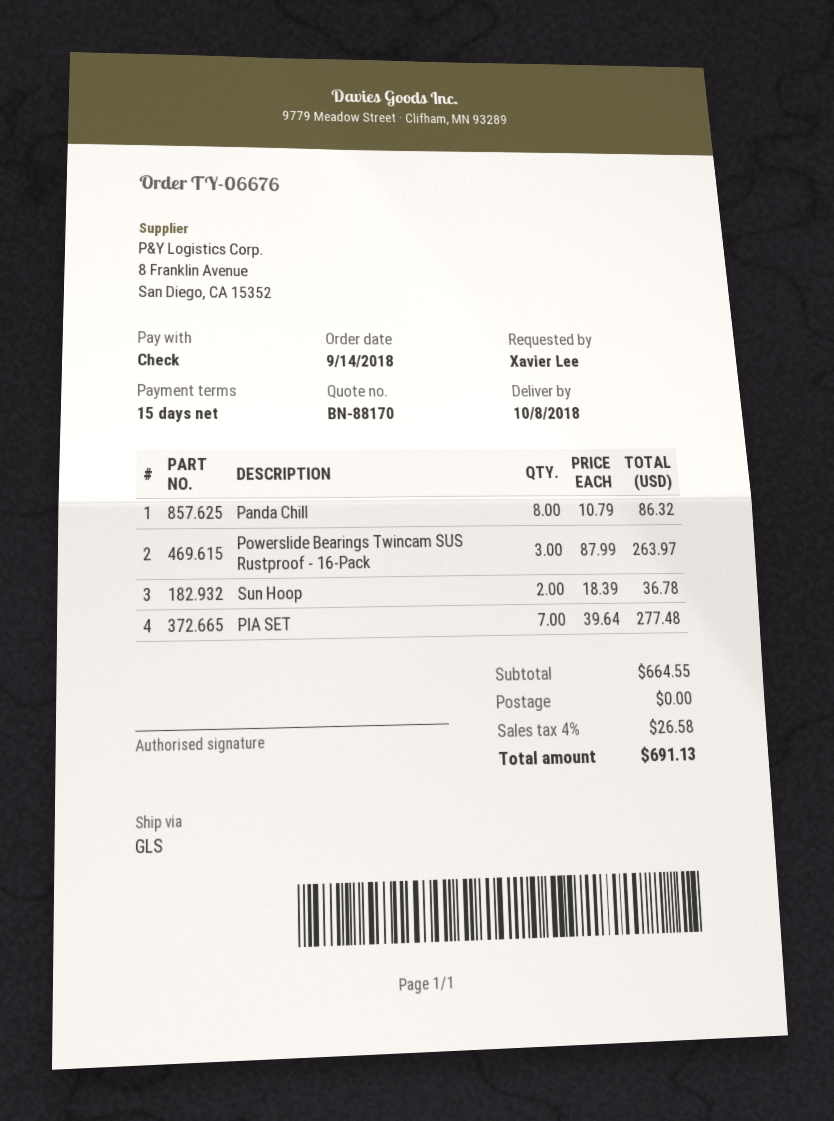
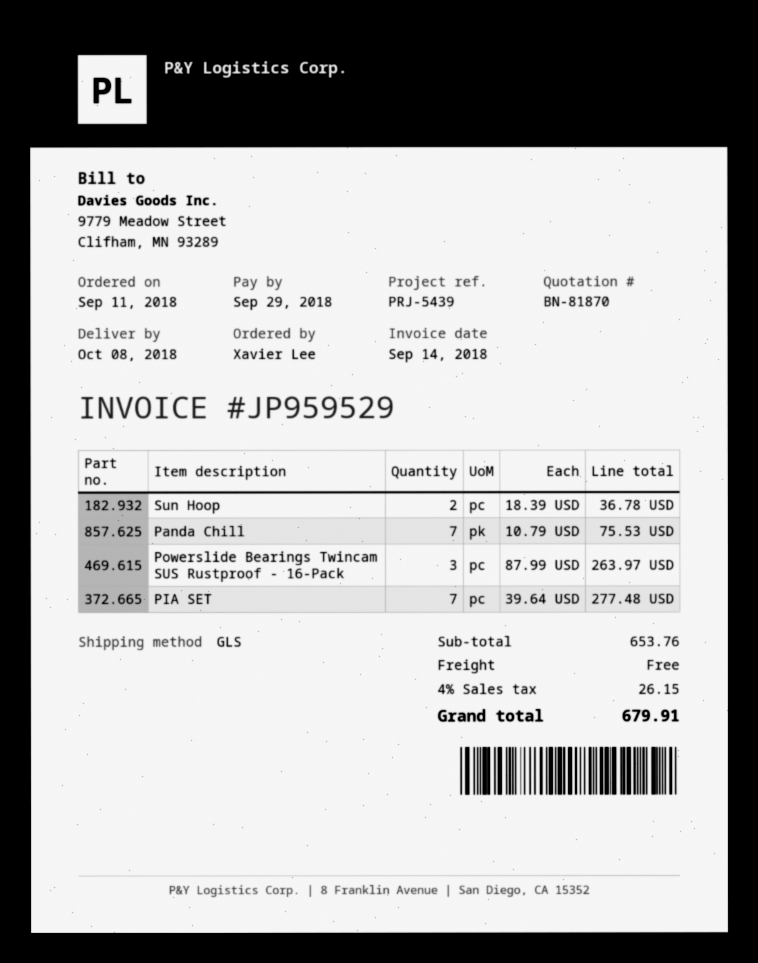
quote number: BN-88170 -> BN-81870
order date: 2018-09-14 -> 2018-09-11
Panda Chill: 8 x 10.79 = 86.32 -> 7 x 10.79 = 75.53
subtotal: 664.55 -> 653.76
tax: 4% = 26.58 -> 4% = 26.15
total: 691.13 -> 679.91

